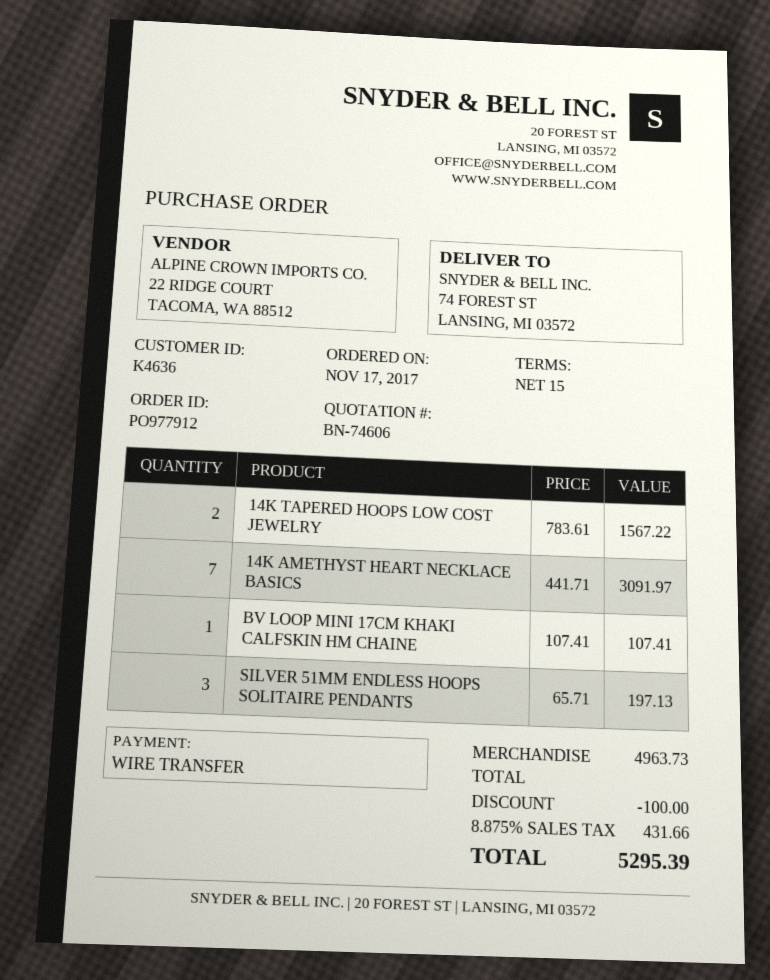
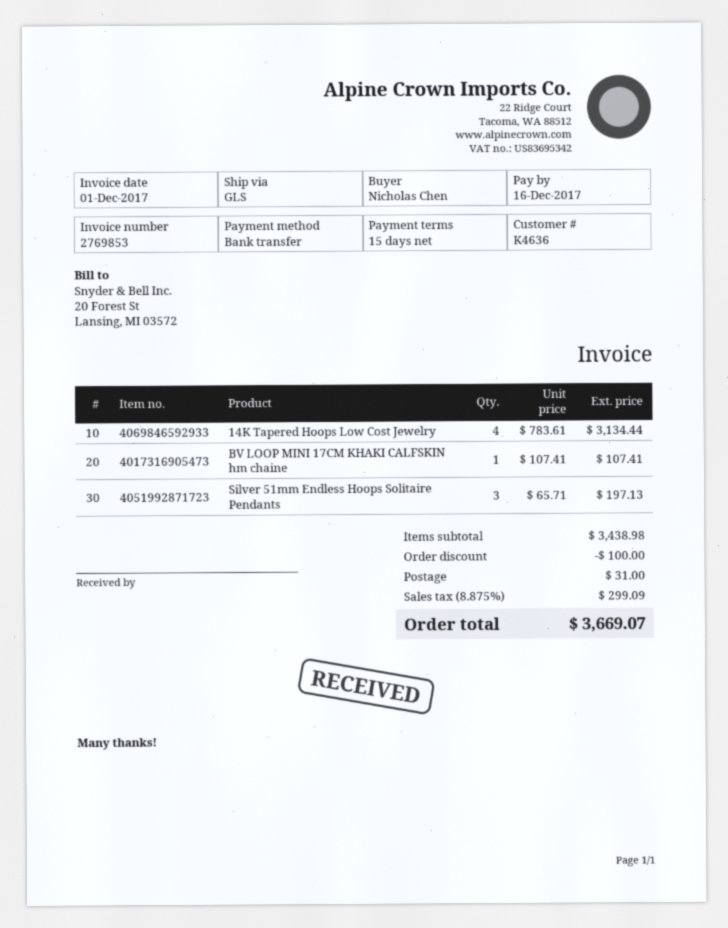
14K TAPERED HOOPS LOW COST JEWELRY: 2 x 783.61 = 1567.22 -> 4 x 783.61 = 3134.44
14K AMETHYST HEART NECKLACE BASICS: 7 x 441.71 = 3091.97 -> none
subtotal: 4963.73 -> 3438.98
shipping: none -> 31.00
tax: 8.875% = 431.66 -> 8.875% = 299.09
total: 5295.39 -> 3669.07

